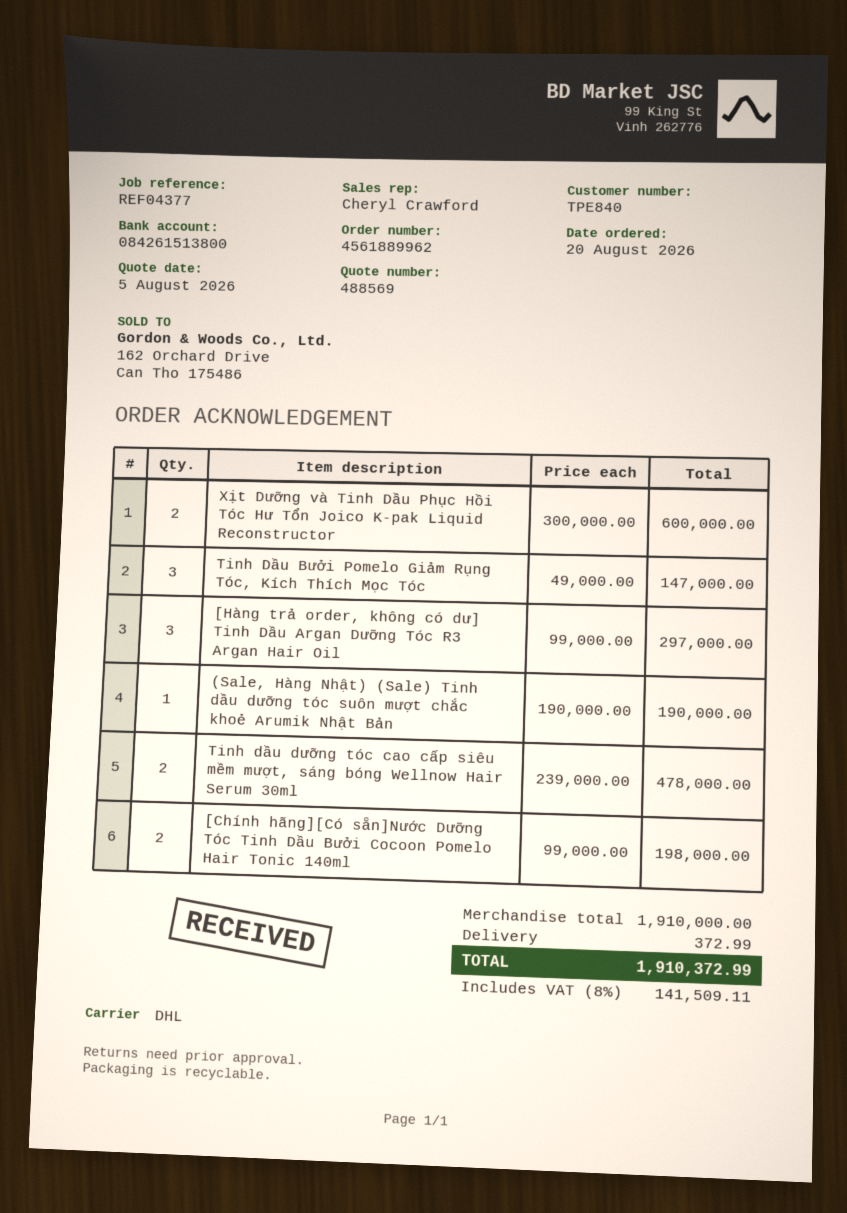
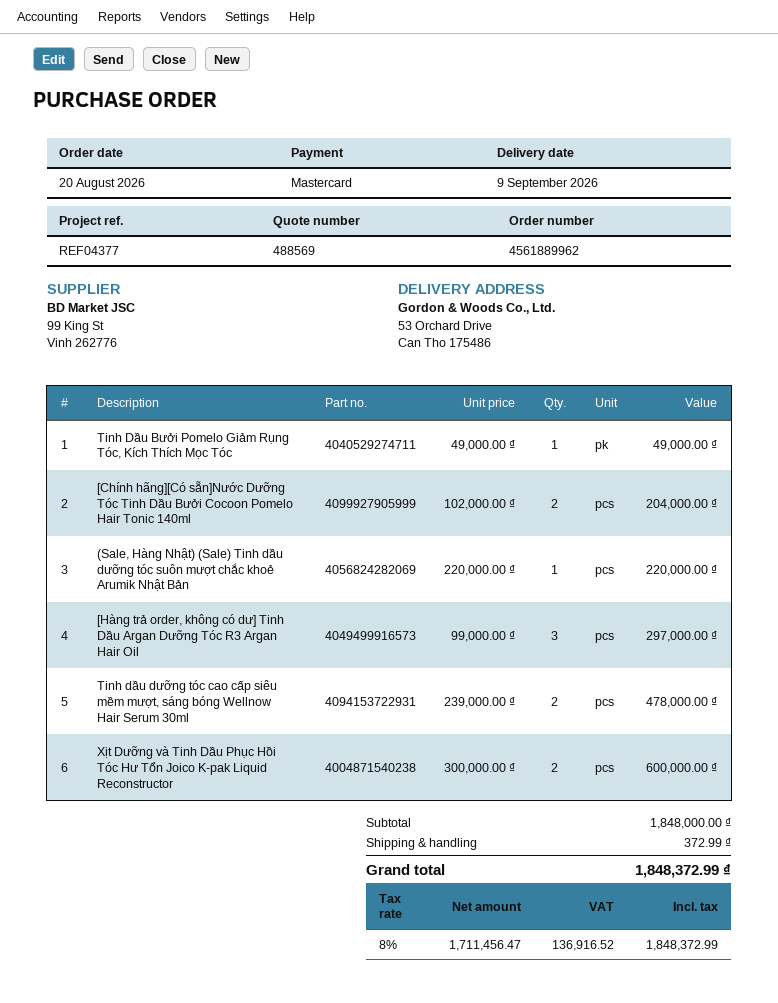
Tinh Dầu Bưởi Pomelo Giảm Rụng Tóc, Kích Thích Mọc Tóc: 3 x 49000.00 = 147000.00 -> 1 x 49000.00 = 49000.00
(Sale, Hàng Nhật) (Sale) Tinh dầu dưỡng tóc suôn mượt chắc khoẻ Arumik Nhật Bản: 1 x 190000.00 = 190000.00 -> 1 x 220000.00 = 220000.00
[Chính hãng][Có sẵn]Nước Dưỡng Tóc Tinh Dầu Bưởi Cocoon Pomelo Hair Tonic 140ml: 2 x 99000.00 = 198000.00 -> 2 x 102000.00 = 204000.00
subtotal: 1910000.00 -> 1848000.00
tax: 8% = 141509.11 -> 8% = 136916.52
total: 1910372.99 -> 1848372.99

